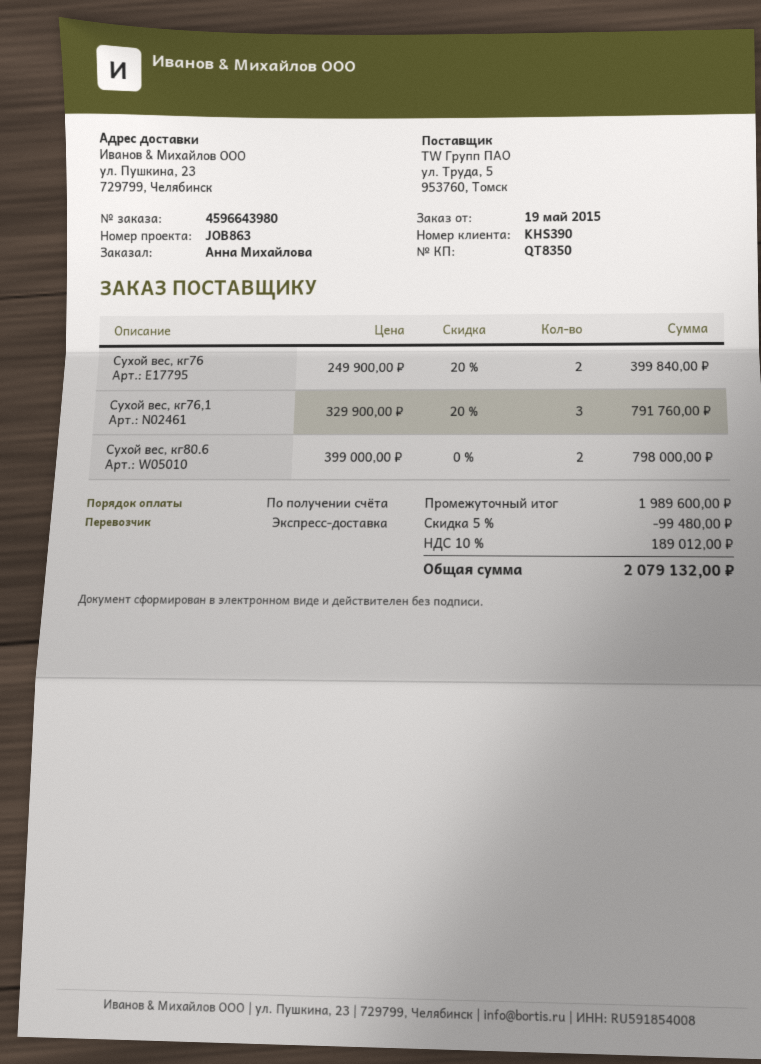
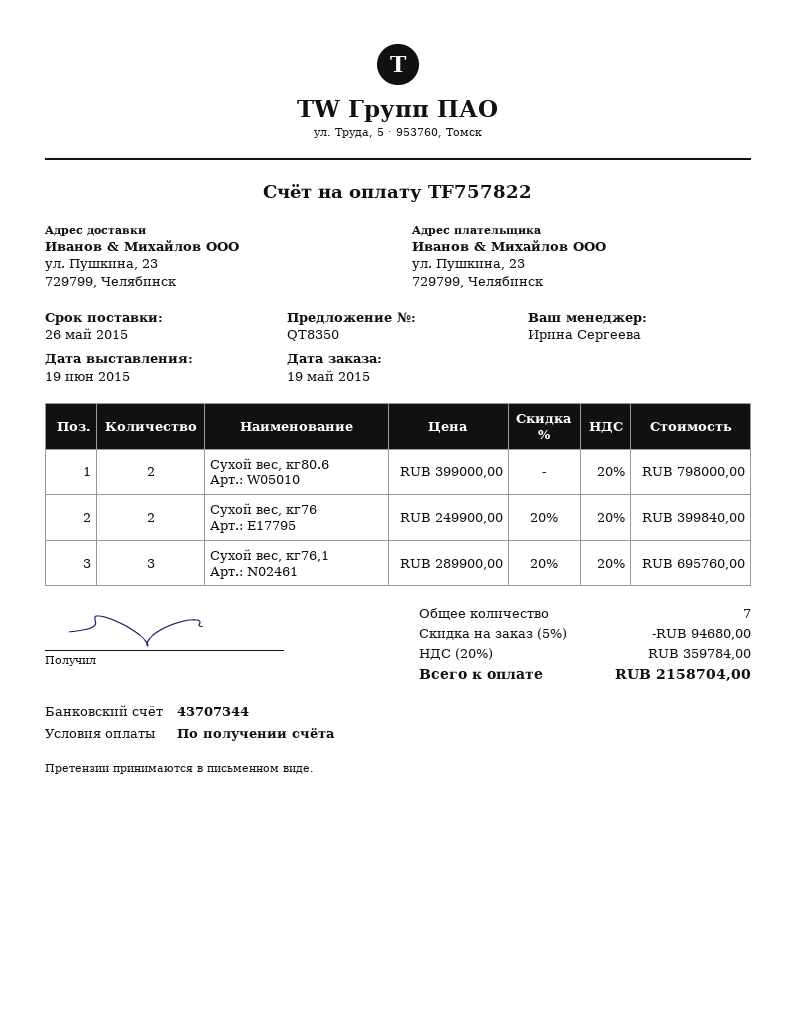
Сухой вес, кг76,1: 3 x 329900.00 - 20% = 791760.00 -> 3 x 289900.00 - 20% = 695760.00
discount: 5% = 99480.00 -> 5% = 94680.00
tax: 10% = 189012.00 -> 20% = 359784.00
total: 2079132.00 -> 2158704.00

